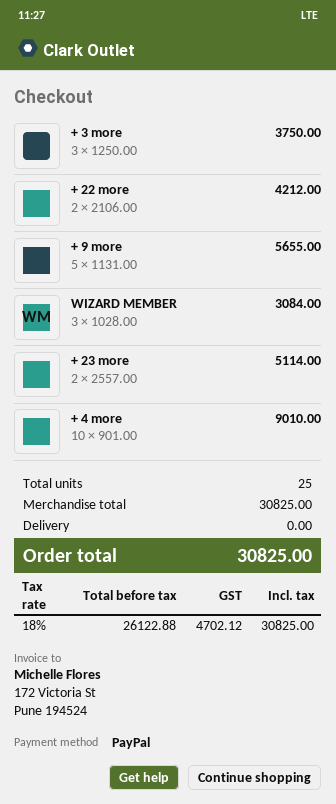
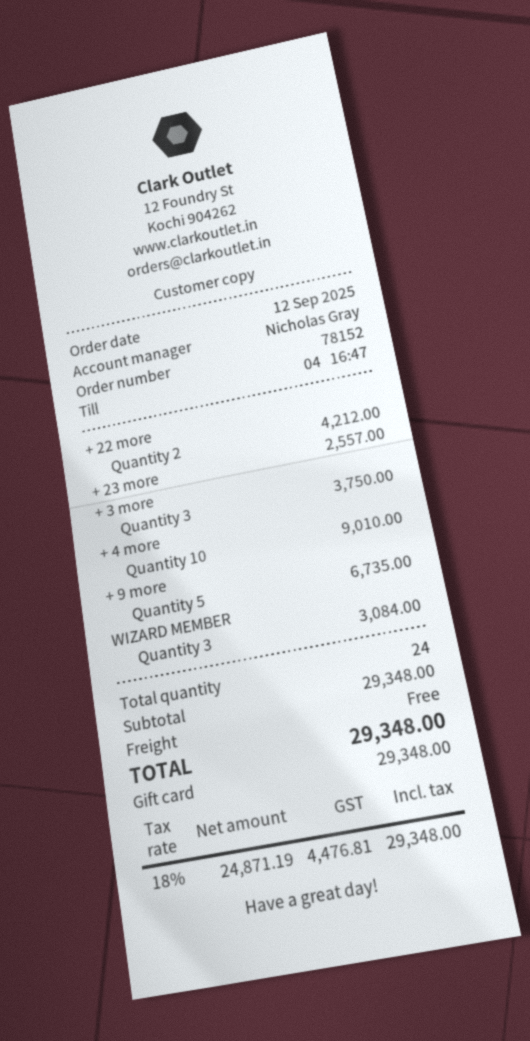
payment method: PayPal -> gift card
+ 9 more: 5 for 5655.00 -> 5 for 6735.00
+ 23 more: 2 for 5114.00 -> 1 for 2557.00
total quantity: 25 -> 24
subtotal: 30825.00 -> 29348.00
net: 26122.88 -> 24871.19
tax: 18% = 4702.12 -> 18% = 4476.81
total: 30825.00 -> 29348.00

